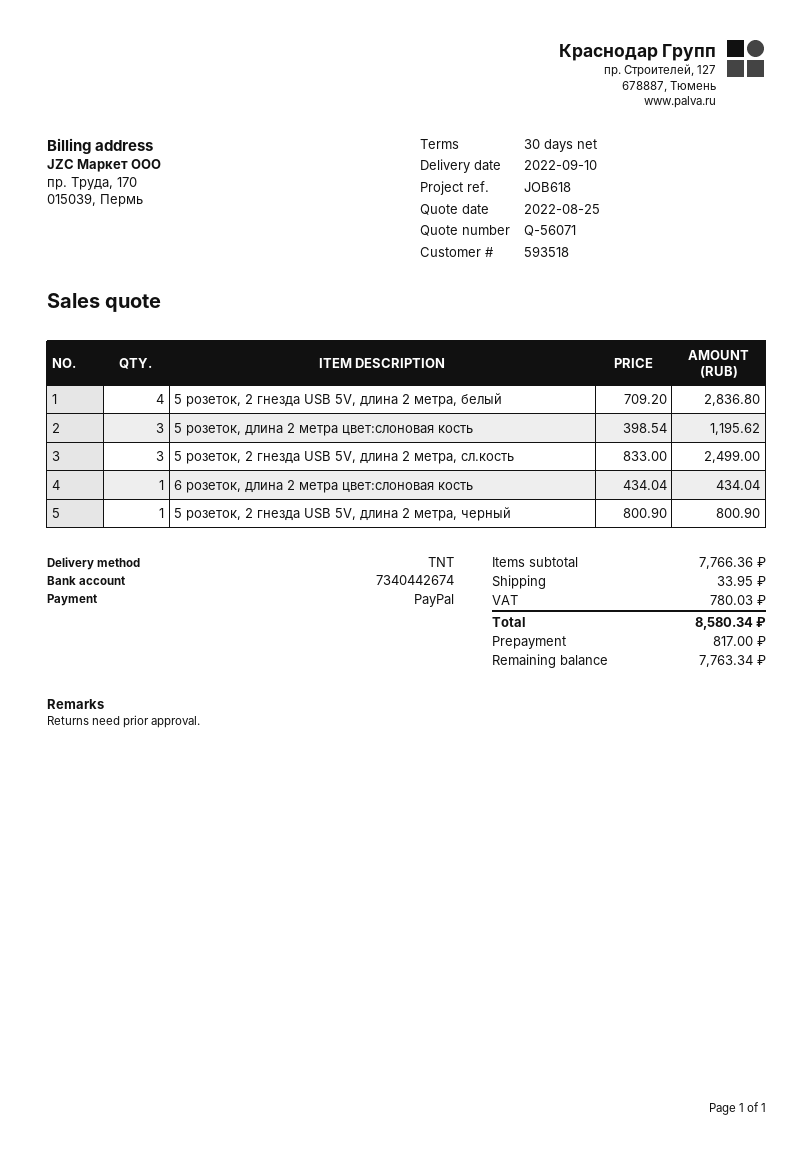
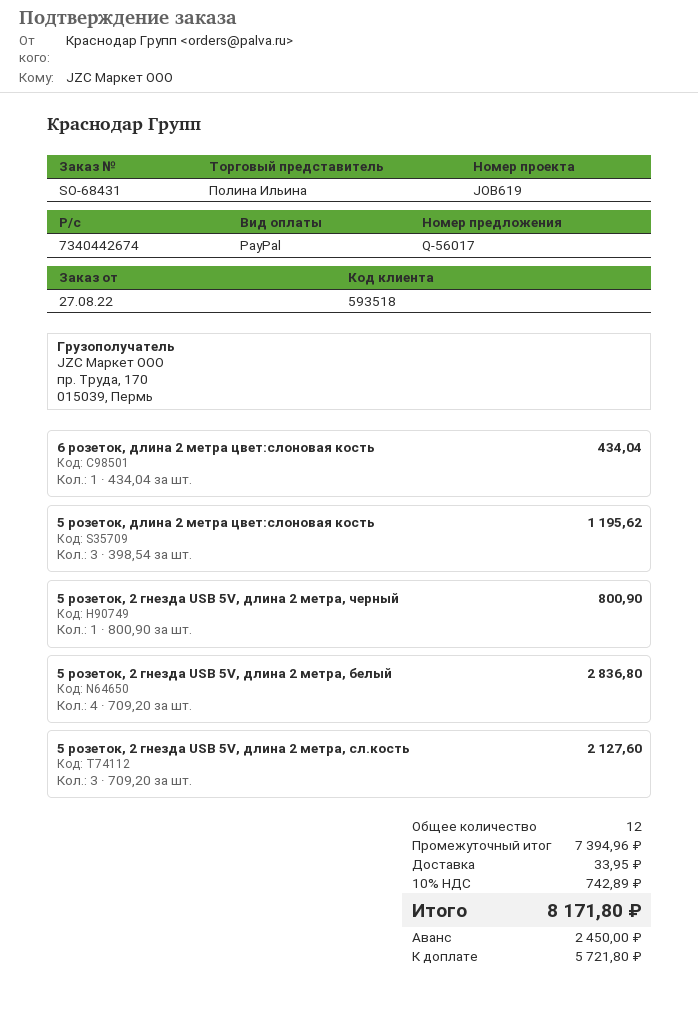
quote number: Q-56071 -> Q-56017
reference: JOB618 -> JOB619
5 розеток, 2 гнезда USB 5V, длина 2 метра, сл.кость: 3 x 833.00 = 2499.00 -> 3 x 709.20 = 2127.60
subtotal: 7766.36 -> 7394.96
tax: 780.03 -> 742.89
total: 8580.34 -> 8171.80
deposit: 817.00 -> 2450.00
balance: 7763.34 -> 5721.80

